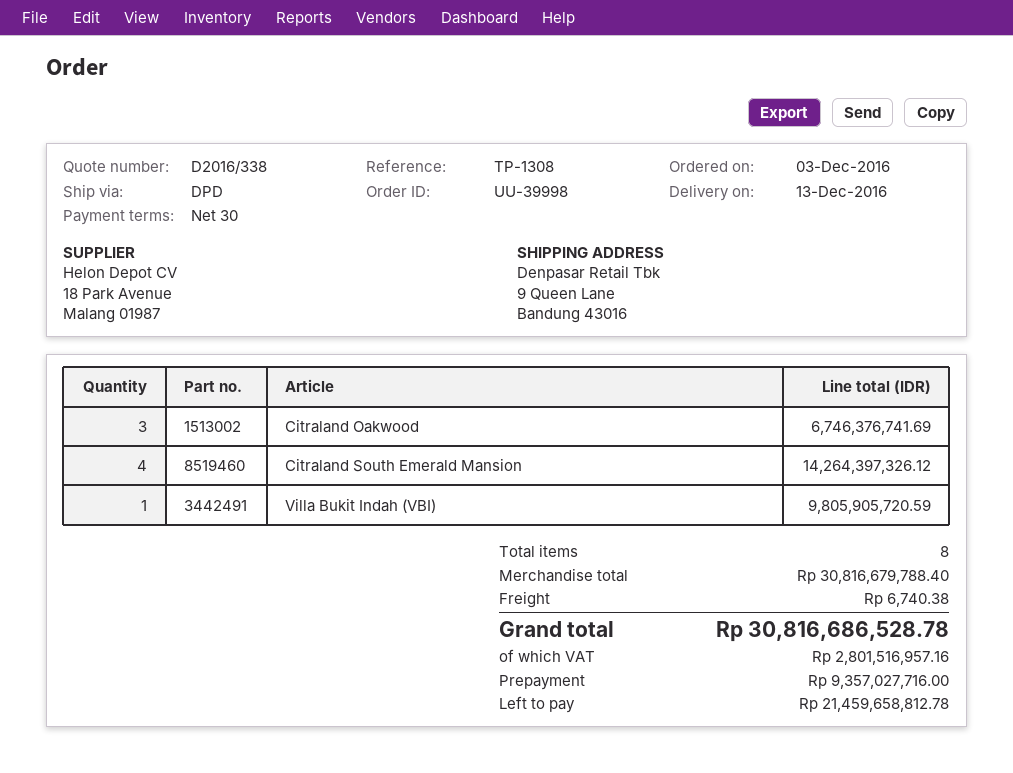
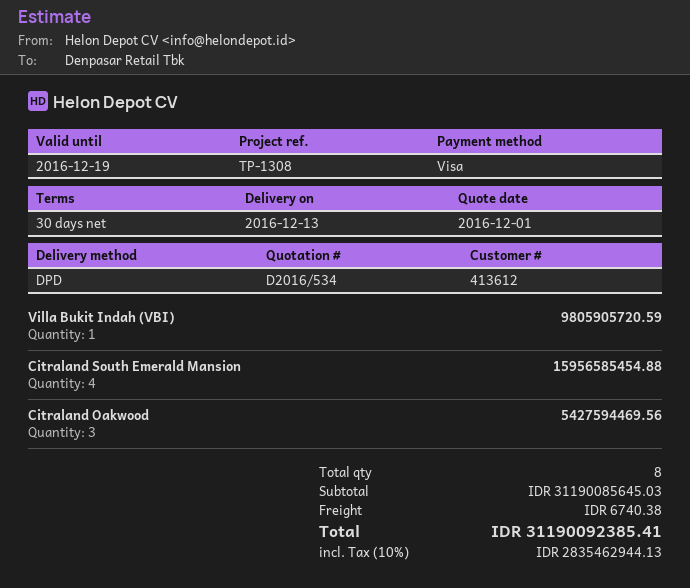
quote number: D2016/338 -> D2016/534
Citraland Oakwood: 3 for 6746376741.69 -> 3 for 5427594469.56
Citraland South Emerald Mansion: 4 for 14264397326.12 -> 4 for 15956585454.88
subtotal: 30816679788.40 -> 31190085645.03
tax: 2801516957.16 -> 2835462944.13
total: 30816686528.78 -> 31190092385.41

